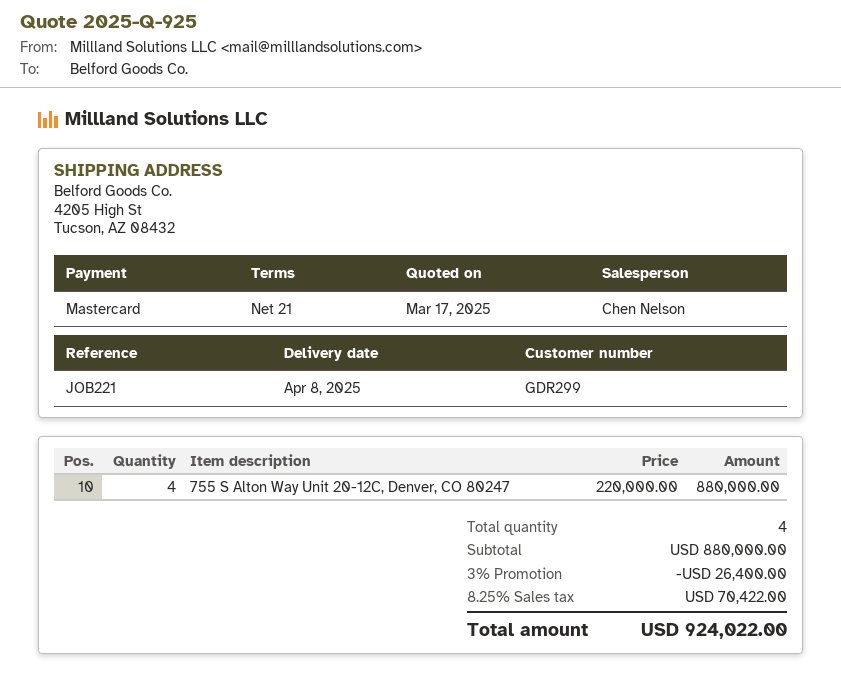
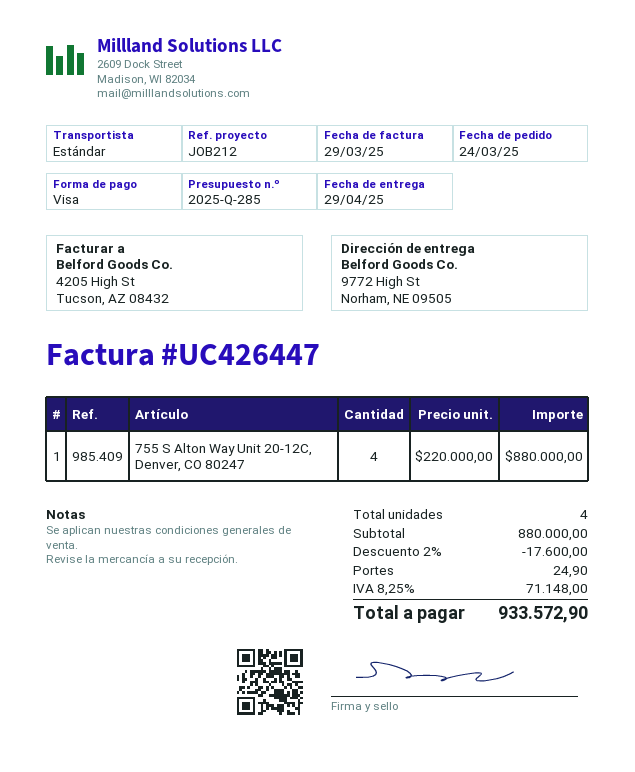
quote number: 2025-Q-925 -> 2025-Q-285
delivery date: 2025-04-08 -> 2025-04-29
reference: JOB221 -> JOB212
payment method: Mastercard -> Visa
ship to: 4205 High St, Tucson, AZ 08432 -> 9772 High St, Norham, NE 09505
discount: 3% = 26400.00 -> 2% = 17600.00
shipping: none -> 24.90
tax: 8.25% = 70422.00 -> 8.25% = 71148.00
total: 924022.00 -> 933572.90

